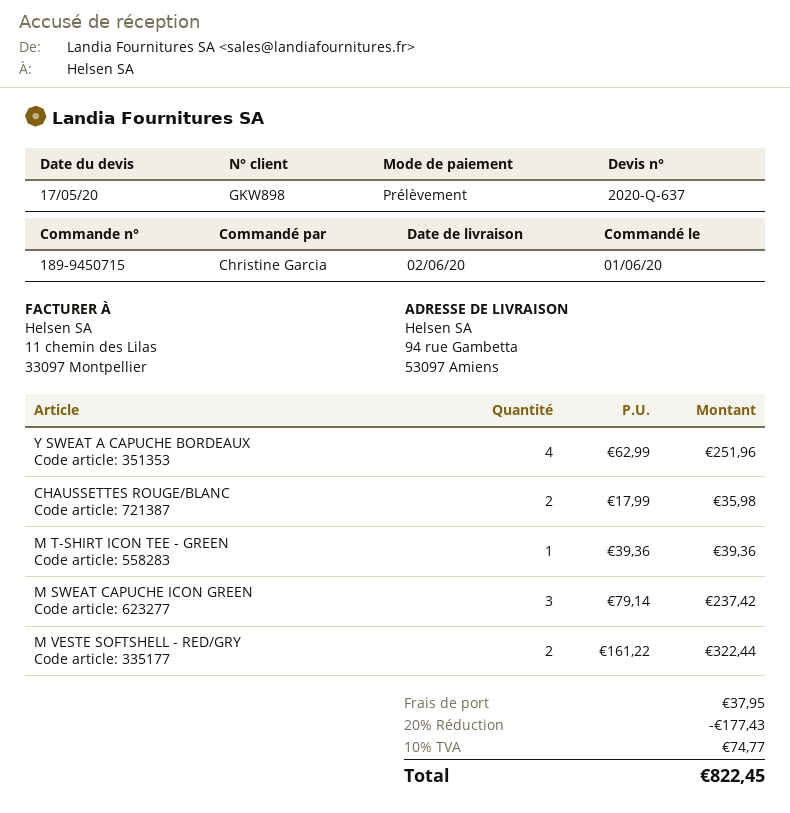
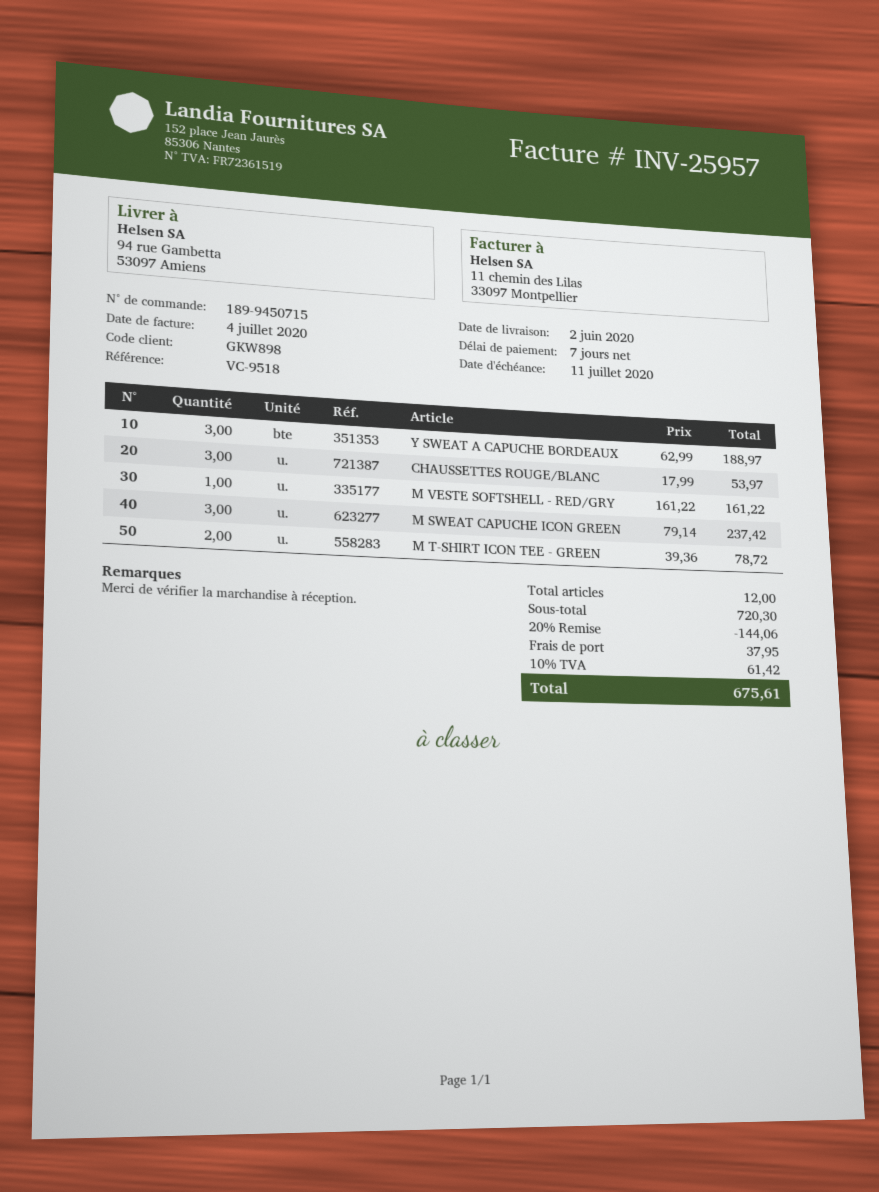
Y SWEAT A CAPUCHE BORDEAUX: 4 x 62.99 = 251.96 -> 3 x 62.99 = 188.97
CHAUSSETTES ROUGE/BLANC: 2 x 17.99 = 35.98 -> 3 x 17.99 = 53.97
M T-SHIRT ICON TEE - GREEN: 1 x 39.36 = 39.36 -> 2 x 39.36 = 78.72
M VESTE SOFTSHELL - RED/GRY: 2 x 161.22 = 322.44 -> 1 x 161.22 = 161.22
discount: 20% = 177.43 -> 20% = 144.06
tax: 10% = 74.77 -> 10% = 61.42
total: 822.45 -> 675.61

